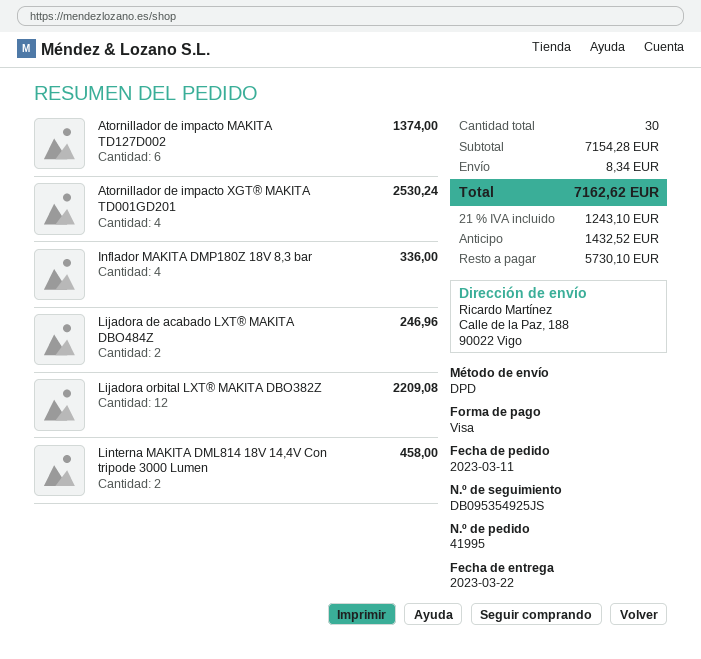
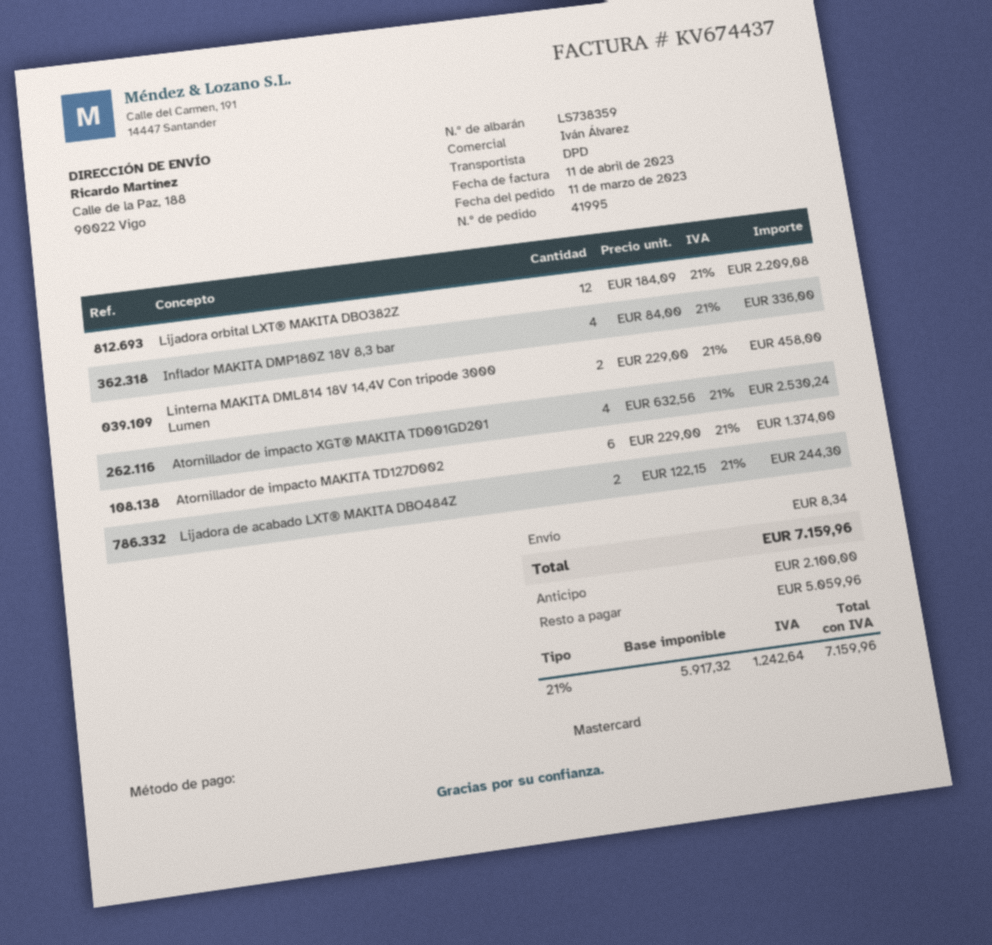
payment method: Visa -> Mastercard
Lijadora de acabado LXT® MAKITA DBO484Z: 2 for 246.96 -> 2 for 244.30
tax: 21% = 1243.10 -> 21% = 1242.64
total: 7162.62 -> 7159.96
deposit: 1432.52 -> 2100.00
balance: 5730.10 -> 5059.96

